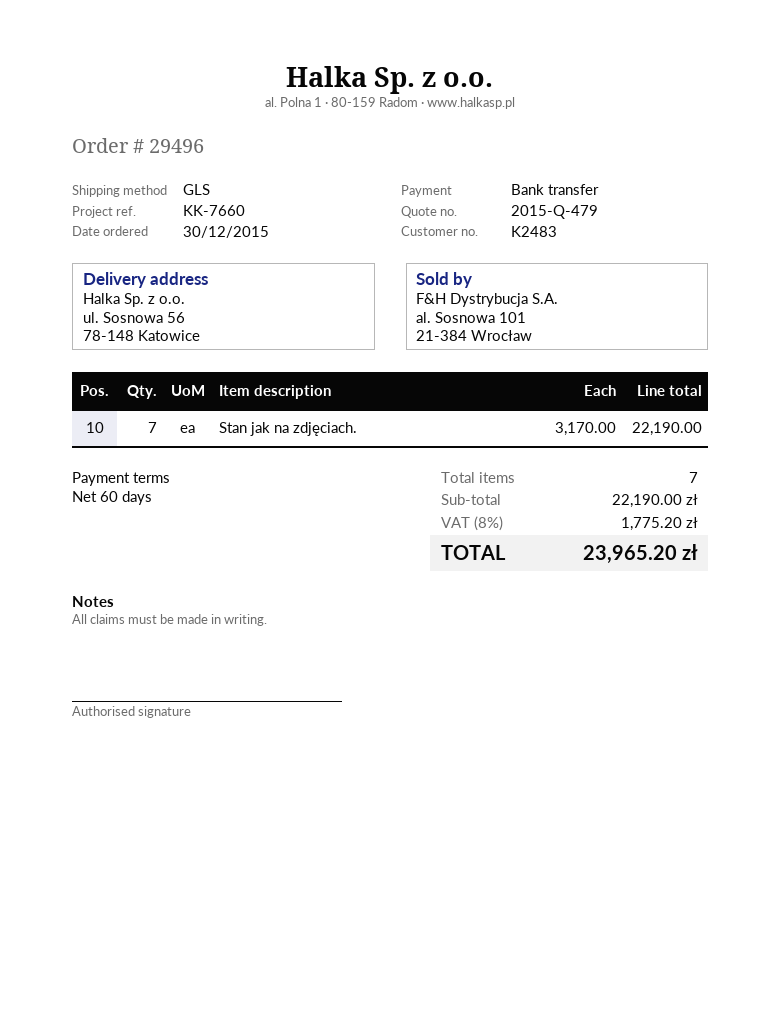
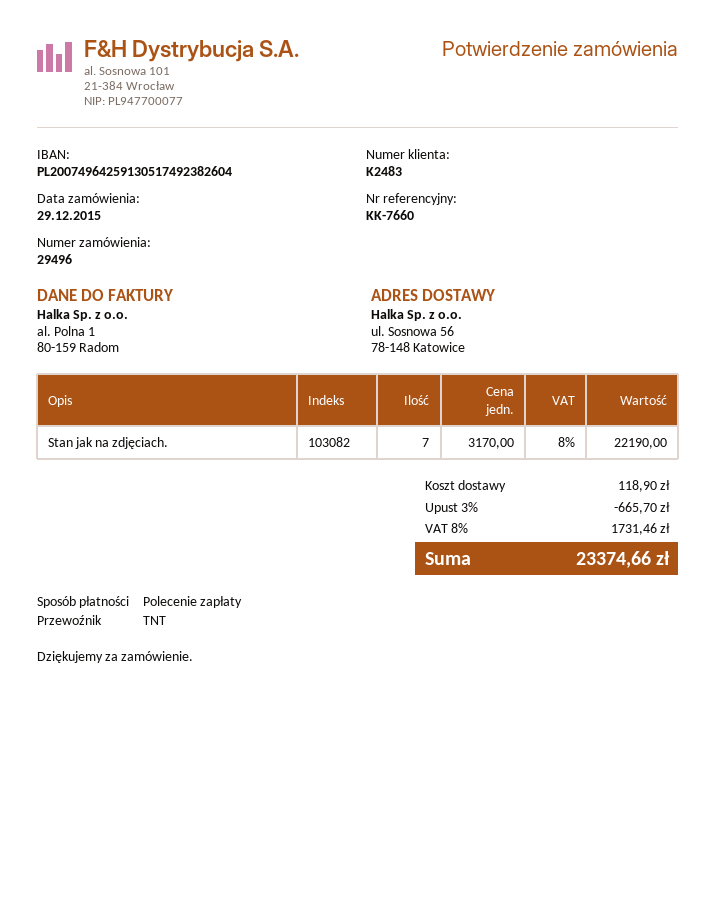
order date: 2015-12-30 -> 2015-12-29
payment method: bank transfer -> direct debit
shipping method: GLS -> TNT
discount: none -> 3% = 665.70
shipping: none -> 118.90
tax: 8% = 1775.20 -> 8% = 1731.46
total: 23965.20 -> 23374.66

